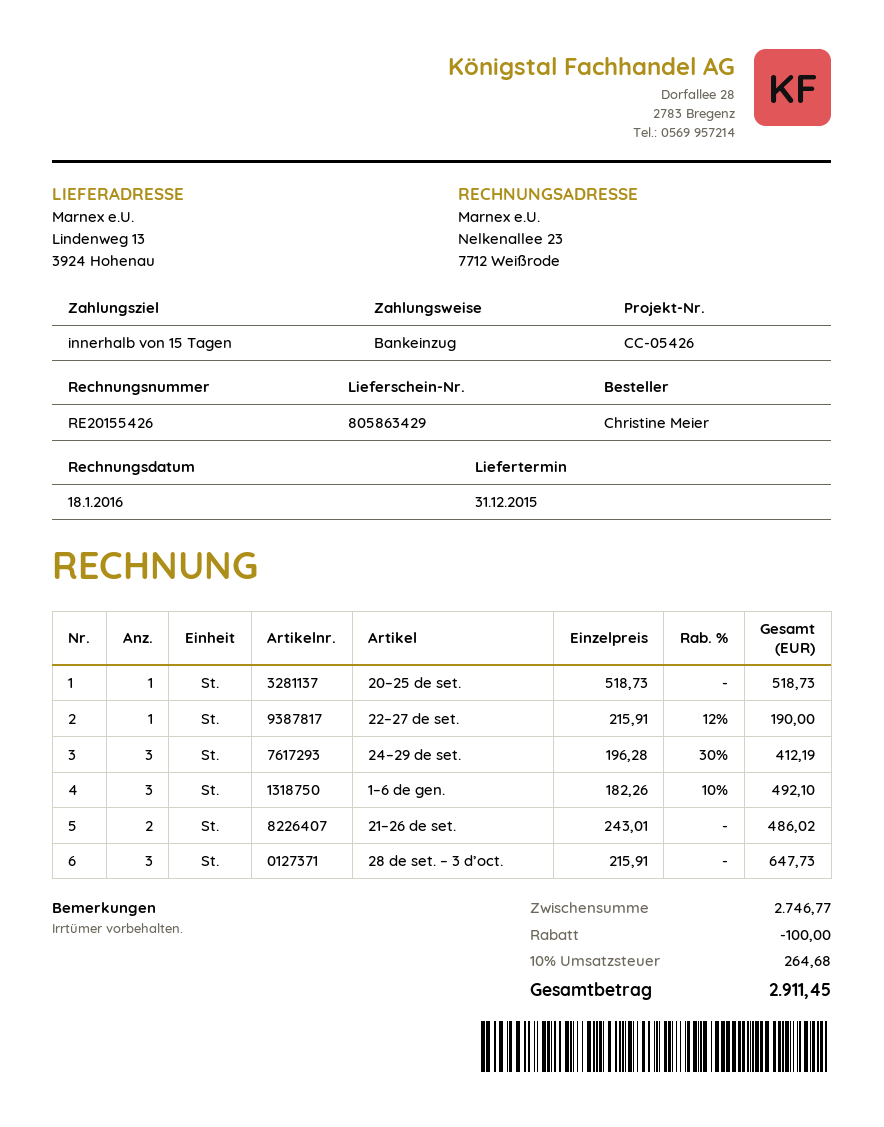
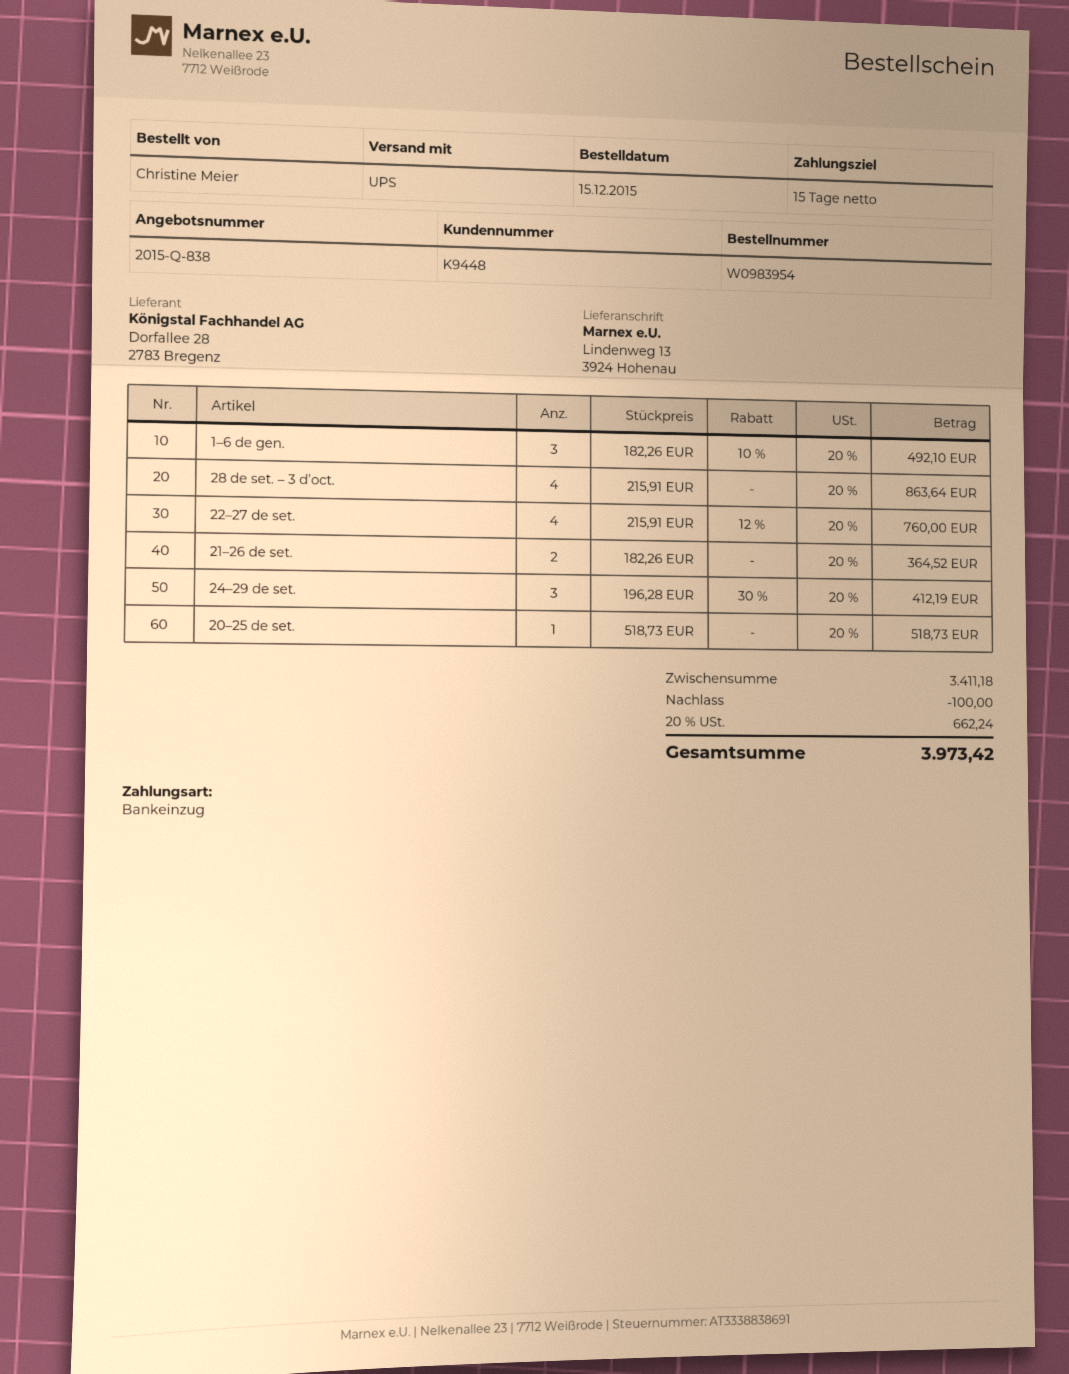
22–27 de set.: 1 x 215.91 - 12% = 190.00 -> 4 x 215.91 - 12% = 760.00
21–26 de set.: 2 x 243.01 = 486.02 -> 2 x 182.26 = 364.52
28 de set. – 3 d’oct.: 3 x 215.91 = 647.73 -> 4 x 215.91 = 863.64
subtotal: 2746.77 -> 3411.18
tax: 10% = 264.68 -> 20% = 662.24
total: 2911.45 -> 3973.42

